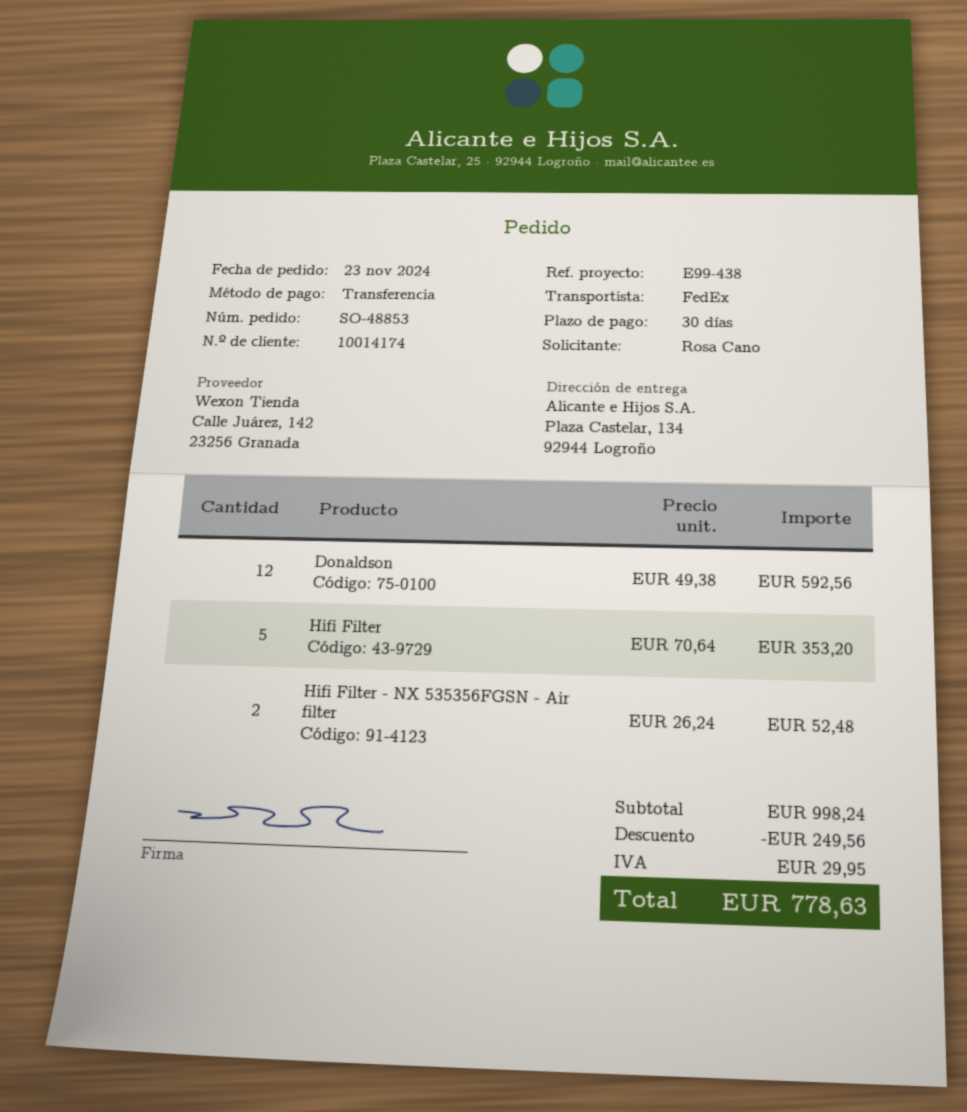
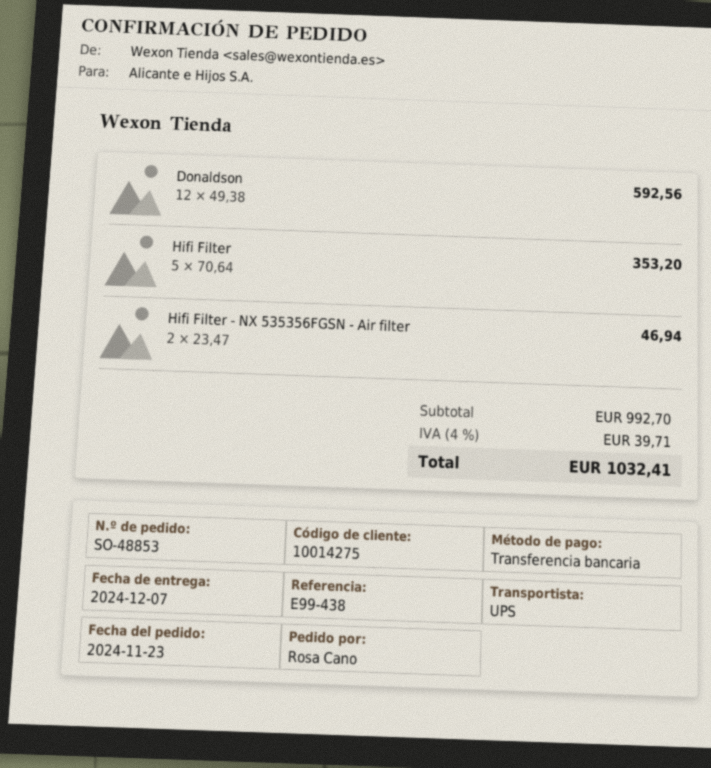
customer number: 10014174 -> 10014275
shipping method: FedEx -> UPS
Hifi Filter - NX 535356FGSN - Air filter: 2 x 26.24 = 52.48 -> 2 x 23.47 = 46.94
subtotal: 998.24 -> 992.70
discount: 249.56 -> none
tax: 29.95 -> 39.71
total: 778.63 -> 1032.41

